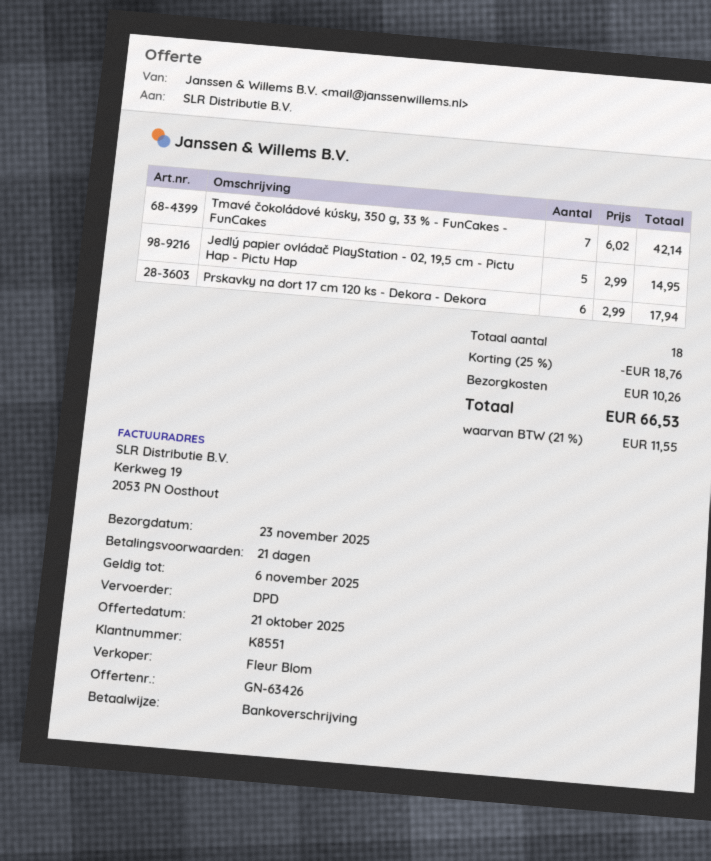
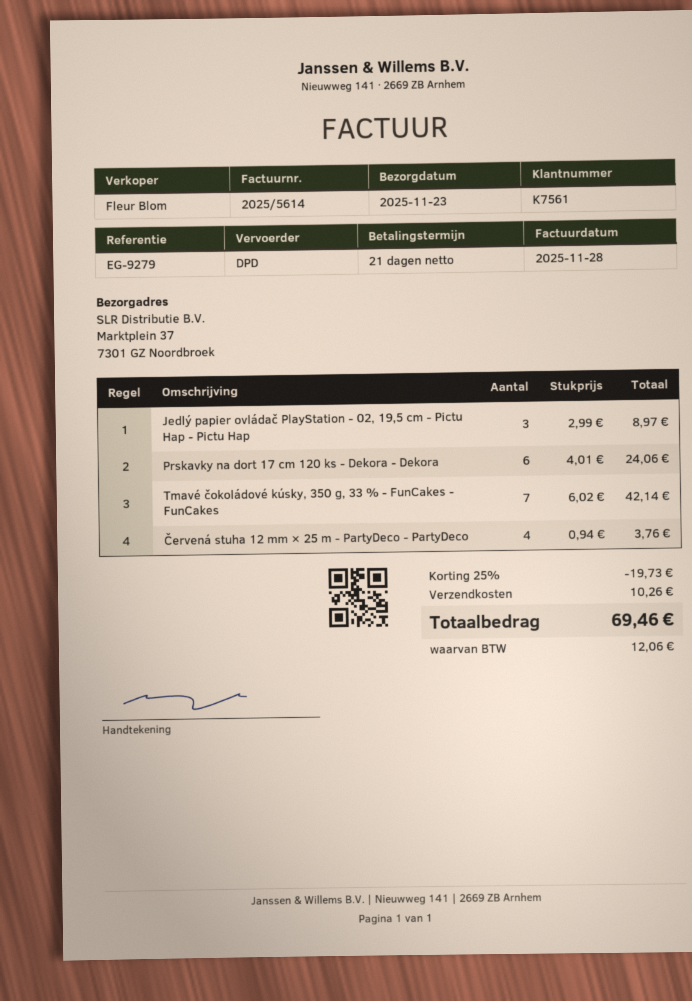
customer number: K8551 -> K7561
Jedlý papier ovládač PlayStation - 02, 19,5 cm - Pictu Hap - Pictu Hap: 5 x 2.99 = 14.95 -> 3 x 2.99 = 8.97
Prskavky na dort 17 cm 120 ks - Dekora - Dekora: 6 x 2.99 = 17.94 -> 6 x 4.01 = 24.06
Červená stuha 12 mm × 25 m - PartyDeco - PartyDeco: none -> 4 x 0.94 = 3.76
discount: 25% = 18.76 -> 25% = 19.73
tax: 11.55 -> 12.06
total: 66.53 -> 69.46

